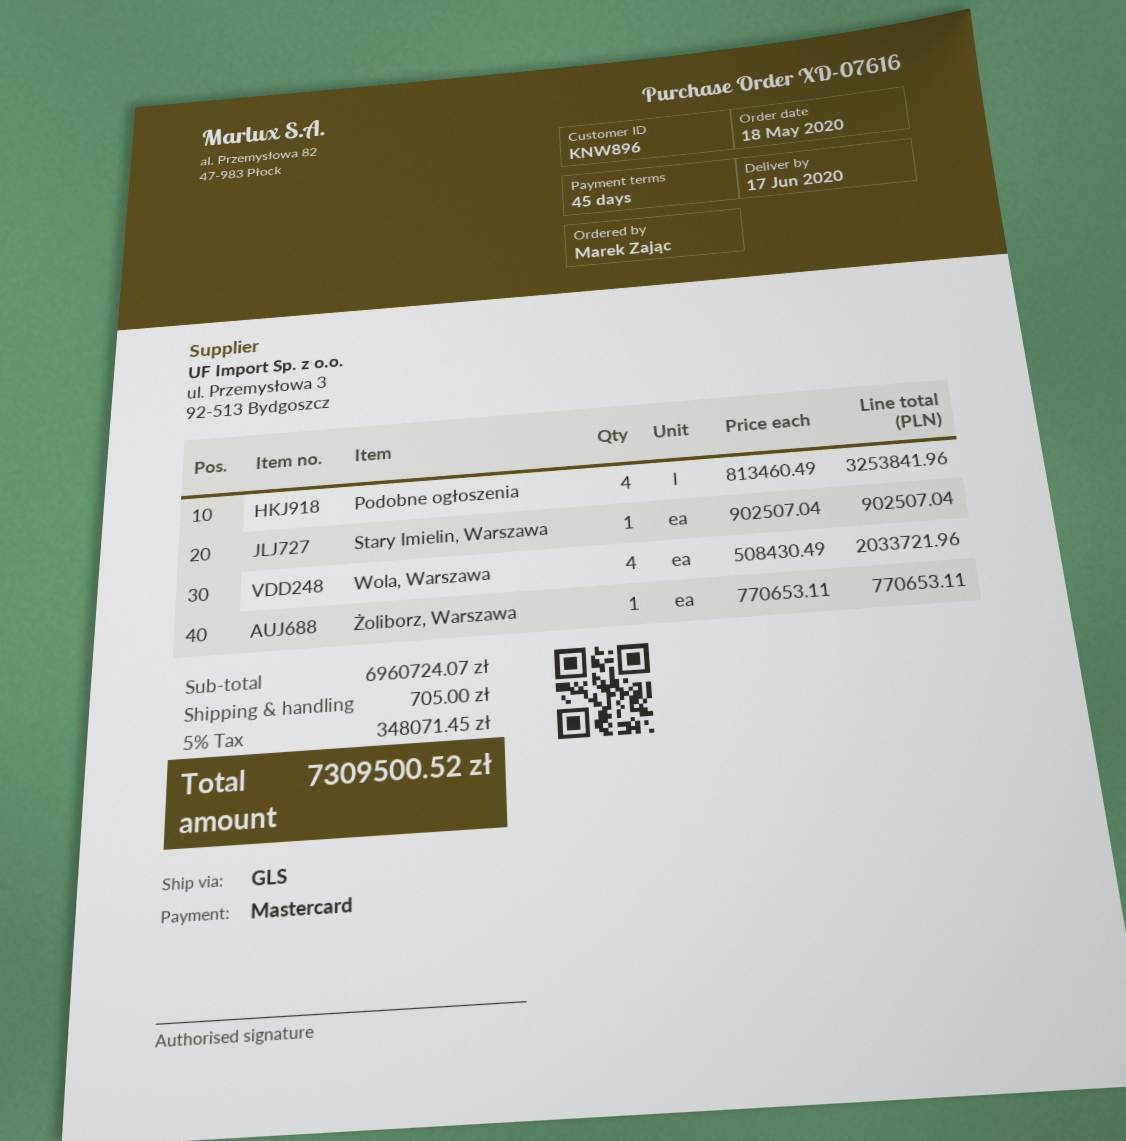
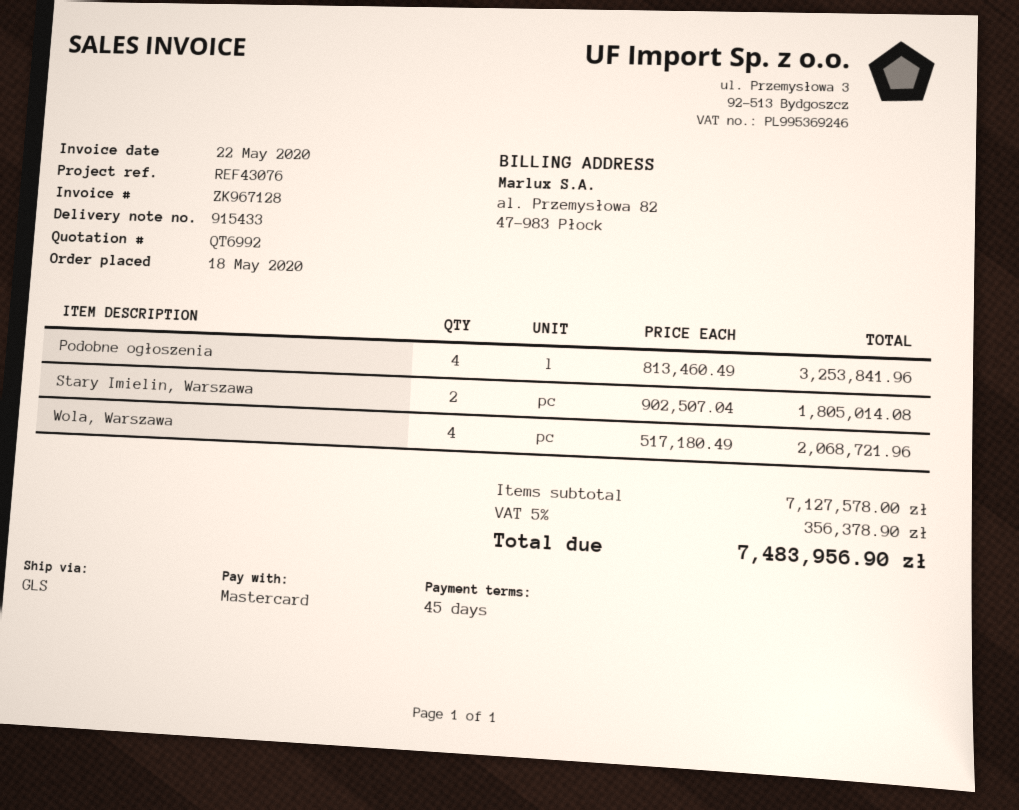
Stary Imielin, Warszawa: 1 x 902507.04 = 902507.04 -> 2 x 902507.04 = 1805014.08
Wola, Warszawa: 4 x 508430.49 = 2033721.96 -> 4 x 517180.49 = 2068721.96
Żoliborz, Warszawa: 1 x 770653.11 = 770653.11 -> none
subtotal: 6960724.07 -> 7127578.00
shipping: 705.00 -> none
tax: 5% = 348071.45 -> 5% = 356378.90
total: 7309500.52 -> 7483956.90

